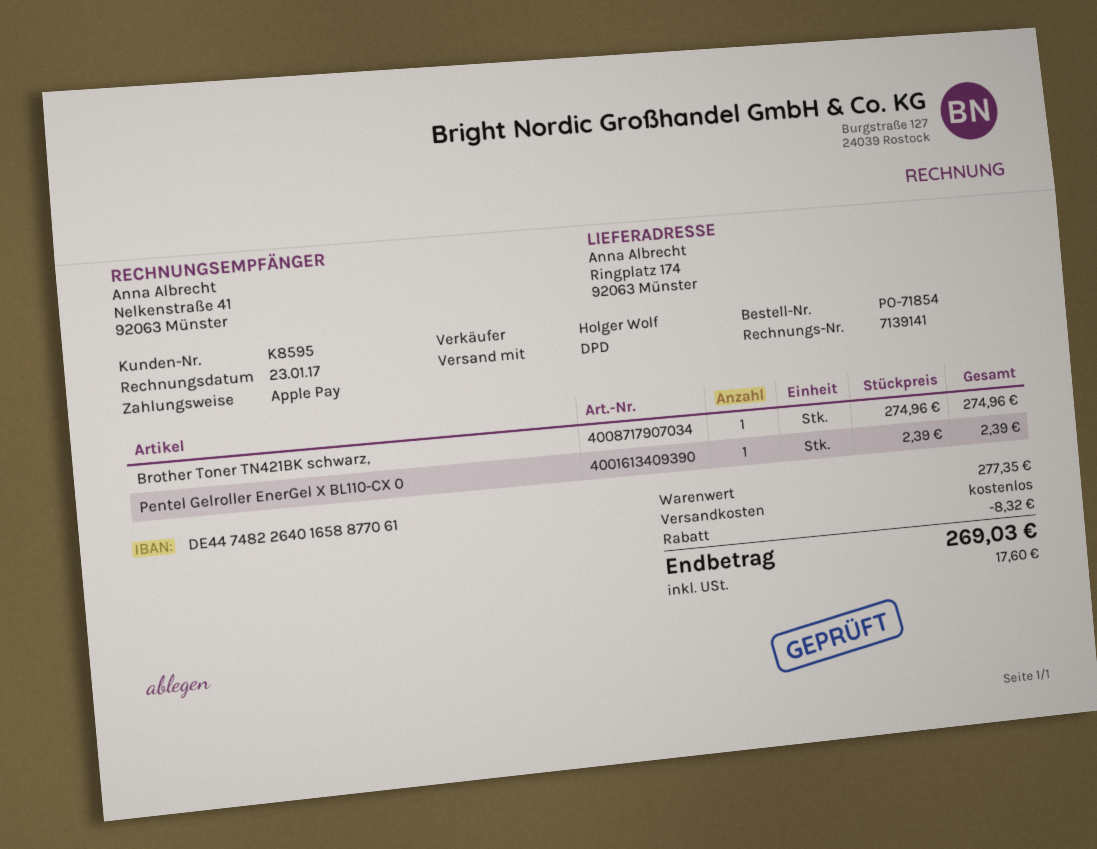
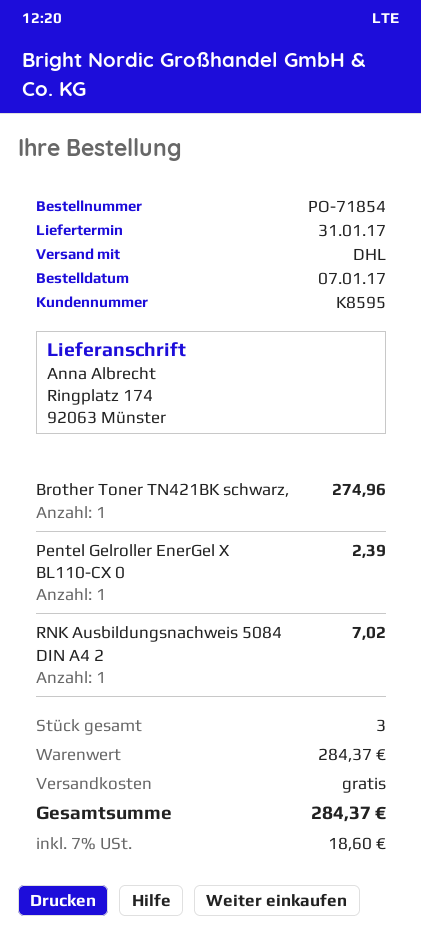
shipping method: DPD -> DHL
RNK Ausbildungsnachweis 5084 DIN A4 2: none -> 1 for 7.02
subtotal: 277.35 -> 284.37
discount: 8.32 -> none
tax: 17.60 -> 18.60
total: 269.03 -> 284.37

